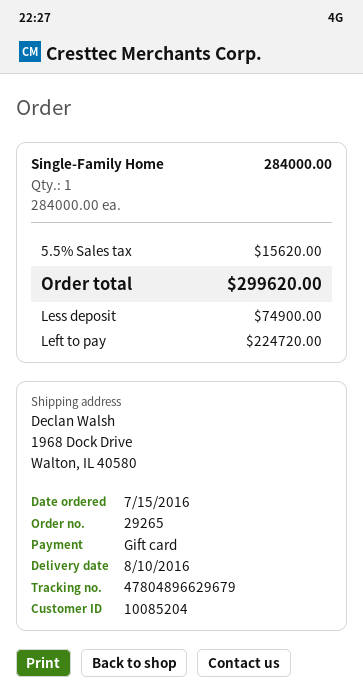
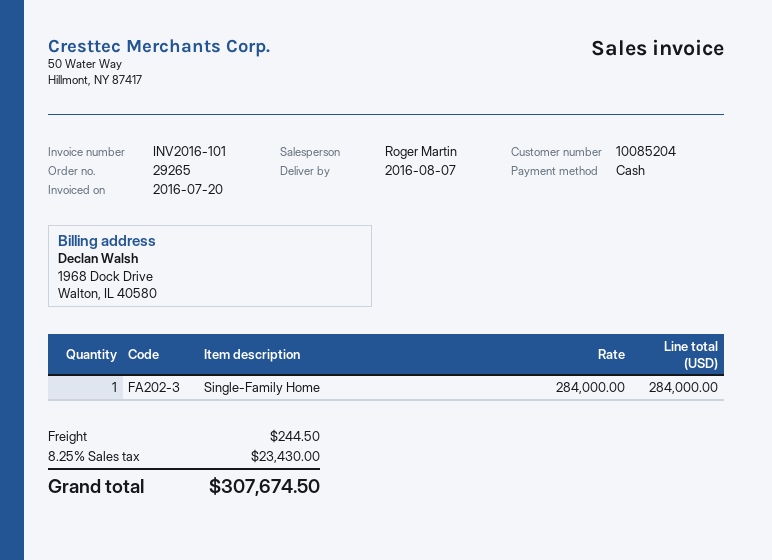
delivery date: 2016-08-10 -> 2016-08-07
payment method: gift card -> cash
shipping: none -> 244.50
tax: 5.5% = 15620.00 -> 8.25% = 23430.00
total: 299620.00 -> 307674.50

